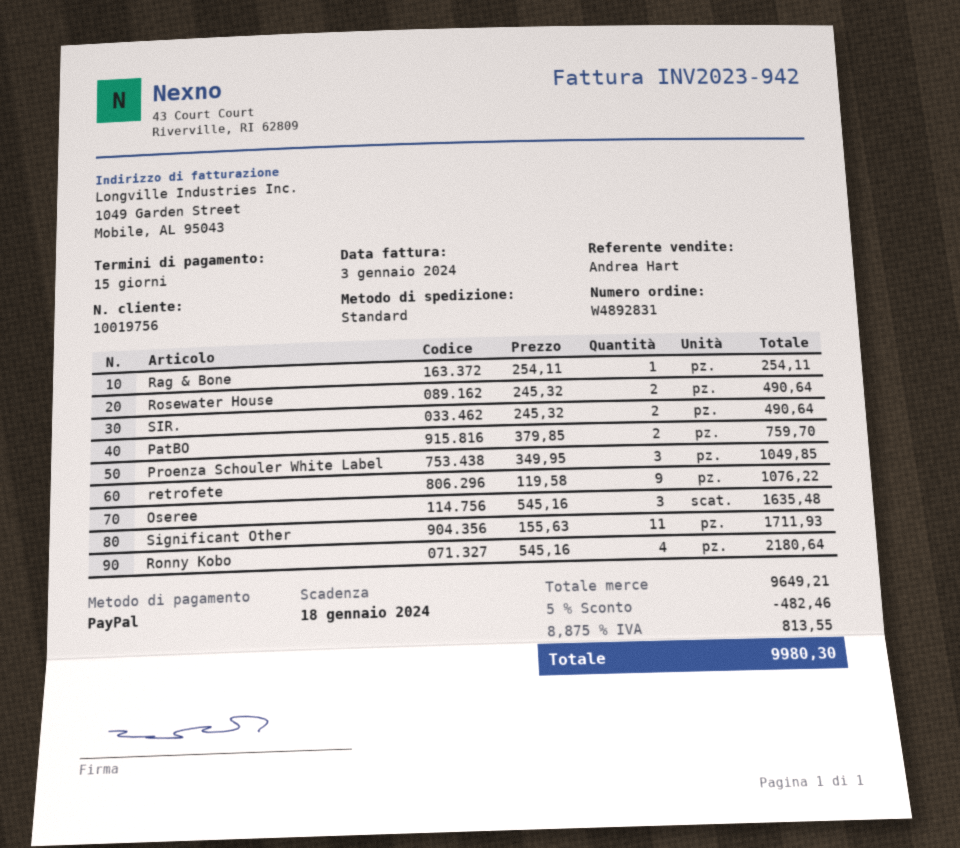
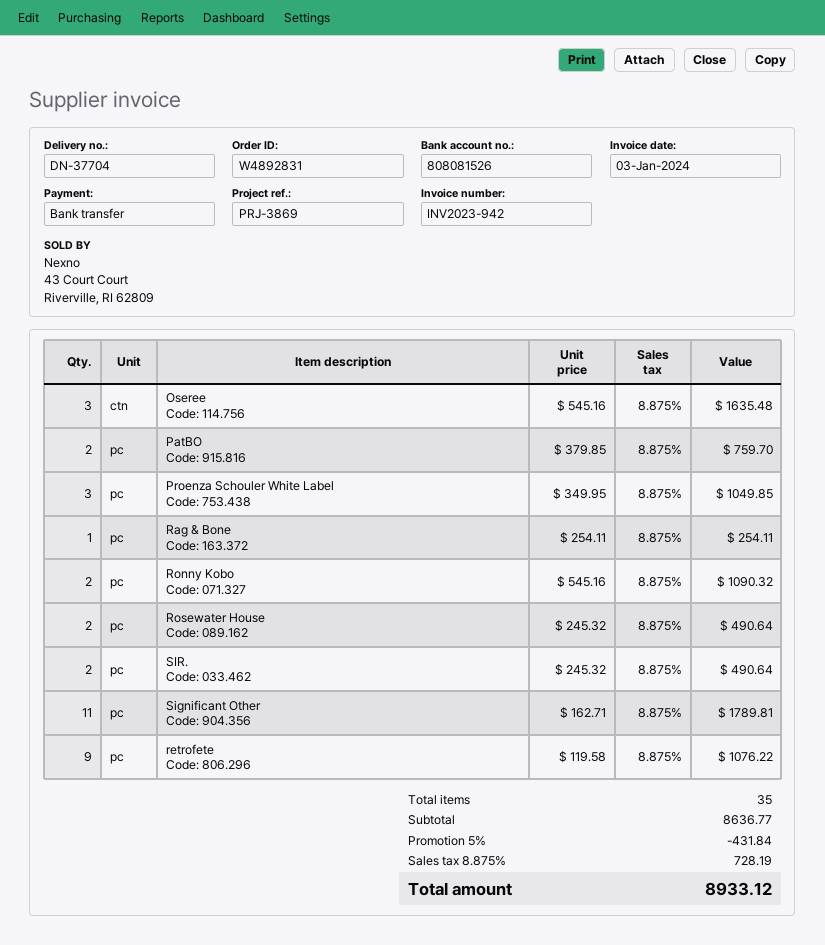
payment method: PayPal -> bank transfer
Significant Other: 11 x 155.63 = 1711.93 -> 11 x 162.71 = 1789.81
Ronny Kobo: 4 x 545.16 = 2180.64 -> 2 x 545.16 = 1090.32
subtotal: 9649.21 -> 8636.77
discount: 5% = 482.46 -> 5% = 431.84
tax: 8.875% = 813.55 -> 8.875% = 728.19
total: 9980.30 -> 8933.12

